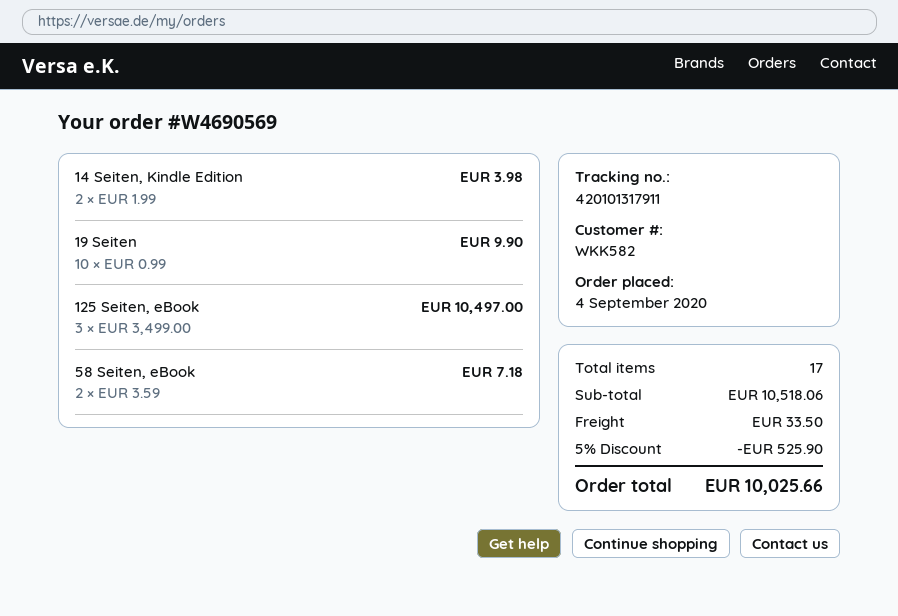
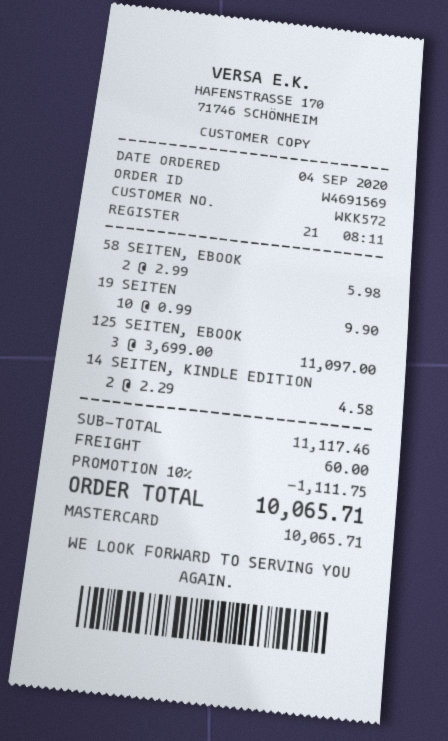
order number: W4690569 -> W4691569
customer number: WKK582 -> WKK572
14 Seiten, Kindle Edition: 2 x 1.99 = 3.98 -> 2 x 2.29 = 4.58
125 Seiten, eBook: 3 x 3499.00 = 10497.00 -> 3 x 3699.00 = 11097.00
58 Seiten, eBook: 2 x 3.59 = 7.18 -> 2 x 2.99 = 5.98
subtotal: 10518.06 -> 11117.46
discount: 5% = 525.90 -> 10% = 1111.75
shipping: 33.50 -> 60.00
total: 10025.66 -> 10065.71

